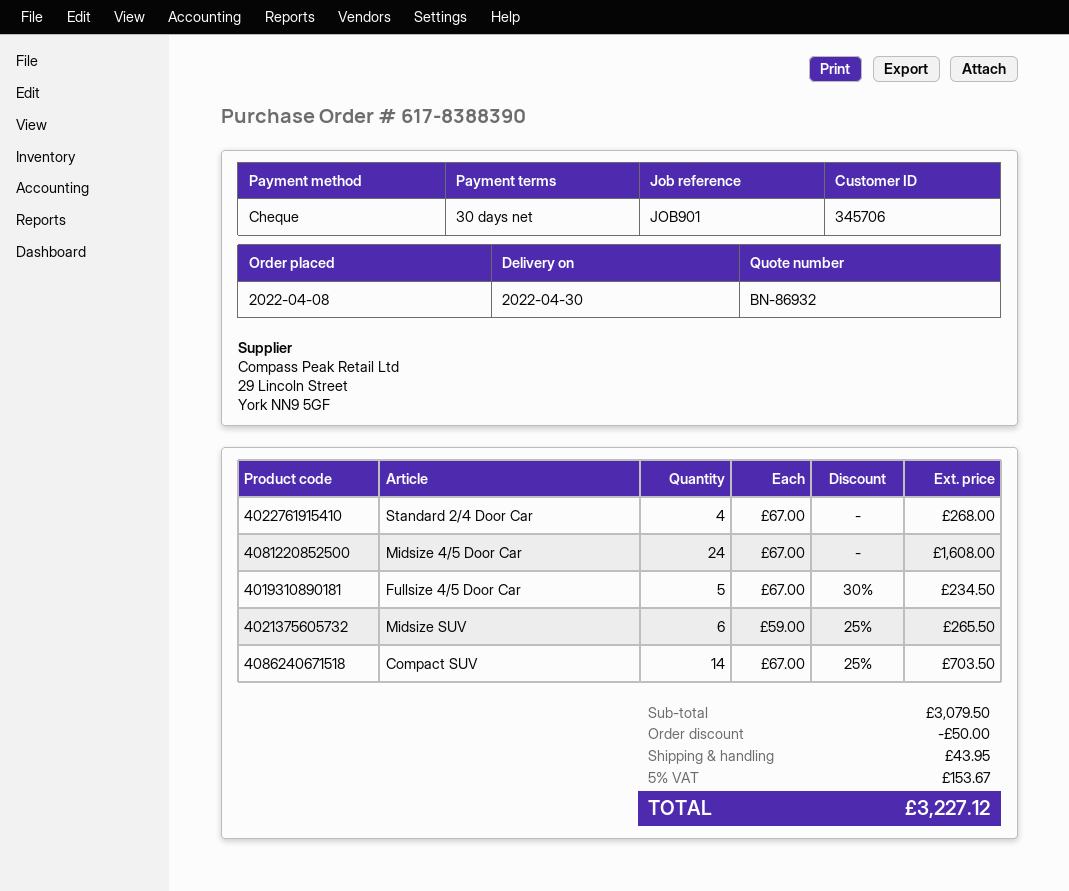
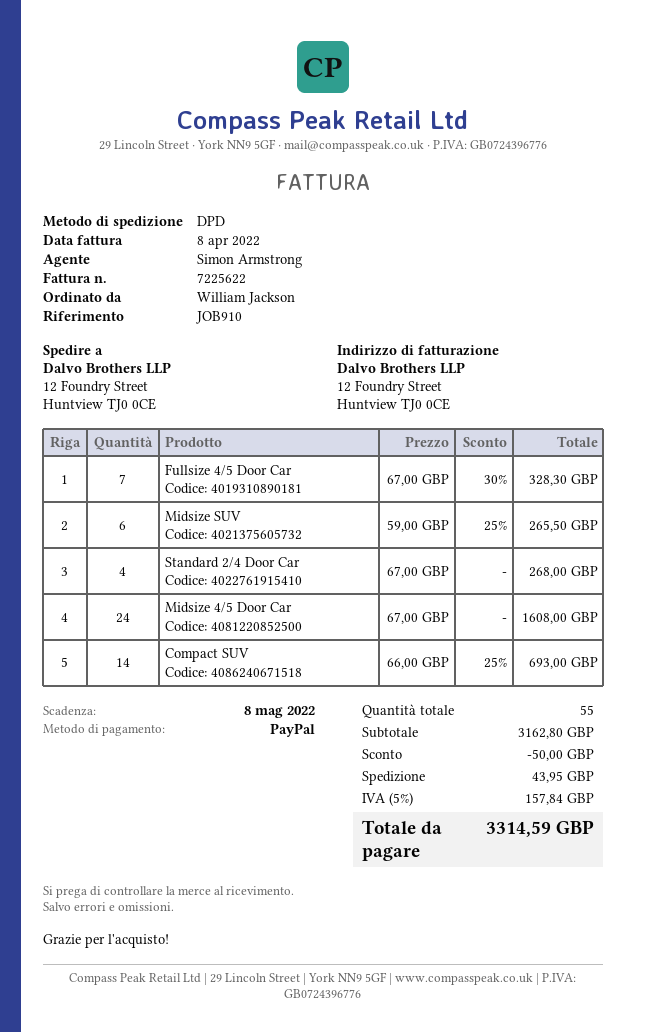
reference: JOB901 -> JOB910
payment method: cheque -> PayPal
Fullsize 4/5 Door Car: 5 x 67.00 - 30% = 234.50 -> 7 x 67.00 - 30% = 328.30
Compact SUV: 14 x 67.00 - 25% = 703.50 -> 14 x 66.00 - 25% = 693.00
subtotal: 3079.50 -> 3162.80
tax: 5% = 153.67 -> 5% = 157.84
total: 3227.12 -> 3314.59

